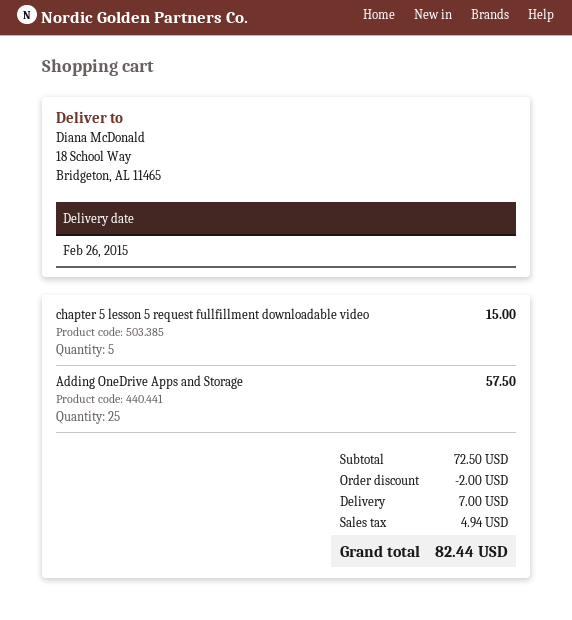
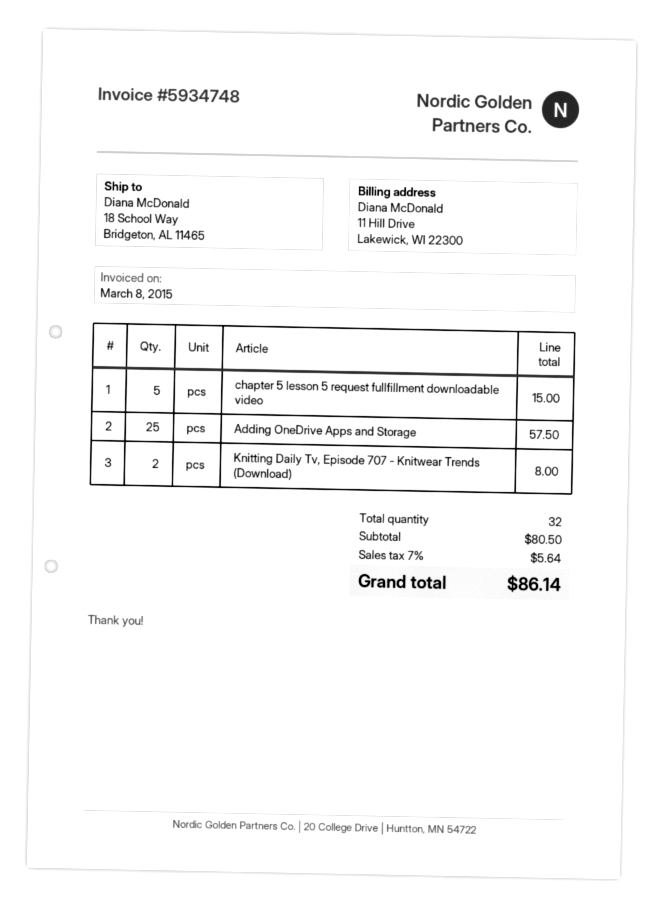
Knitting Daily Tv, Episode 707 - Knitwear Trends (Download): none -> 2 for 8.00
subtotal: 72.50 -> 80.50
discount: 2.00 -> none
shipping: 7.00 -> none
tax: 4.94 -> 5.64
total: 82.44 -> 86.14

